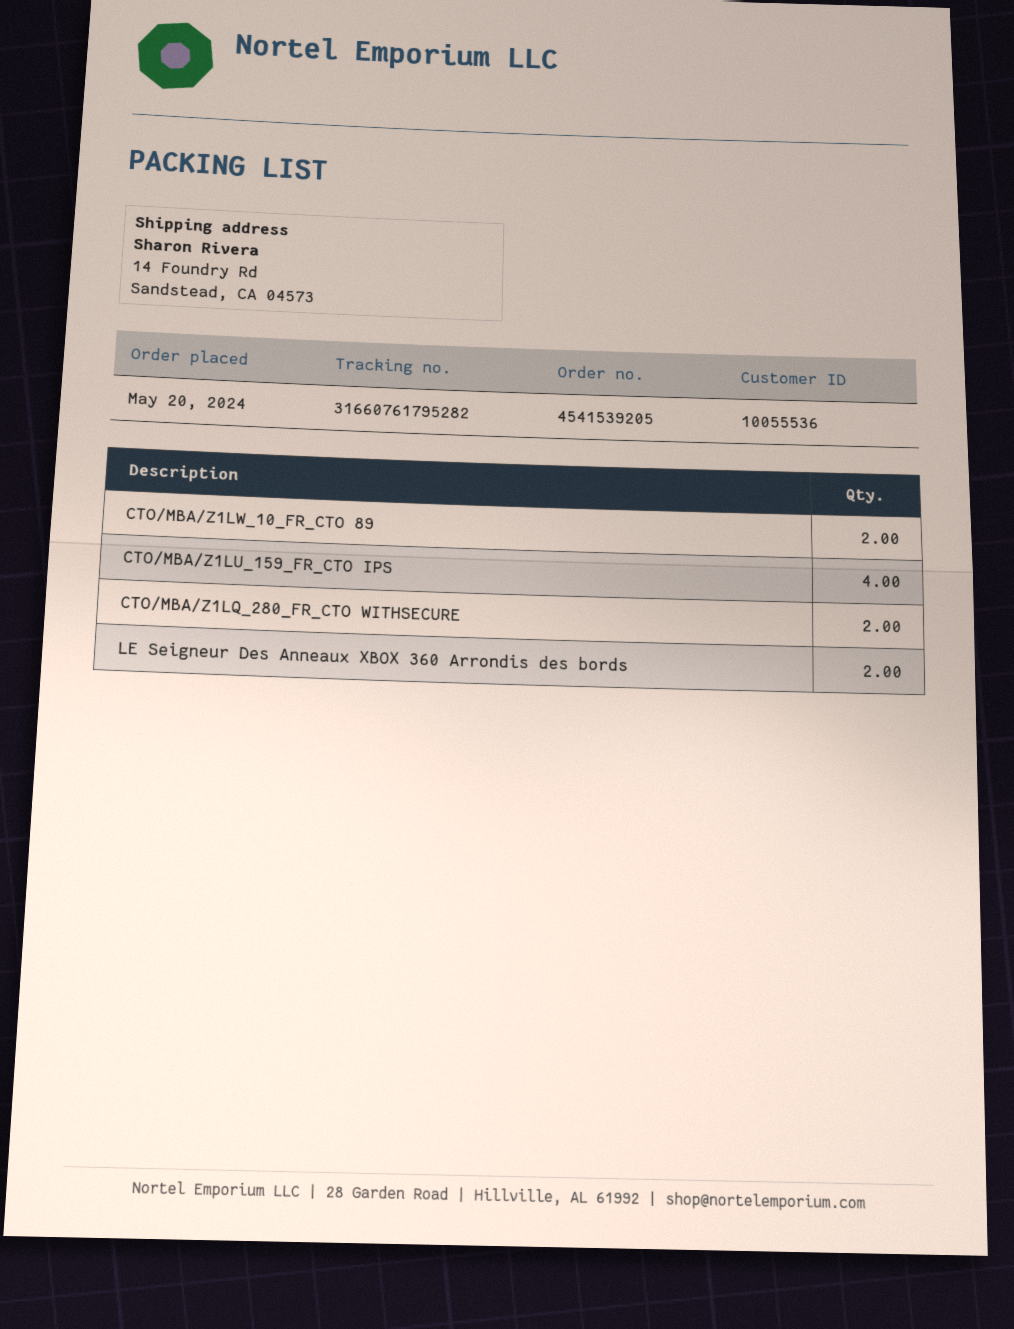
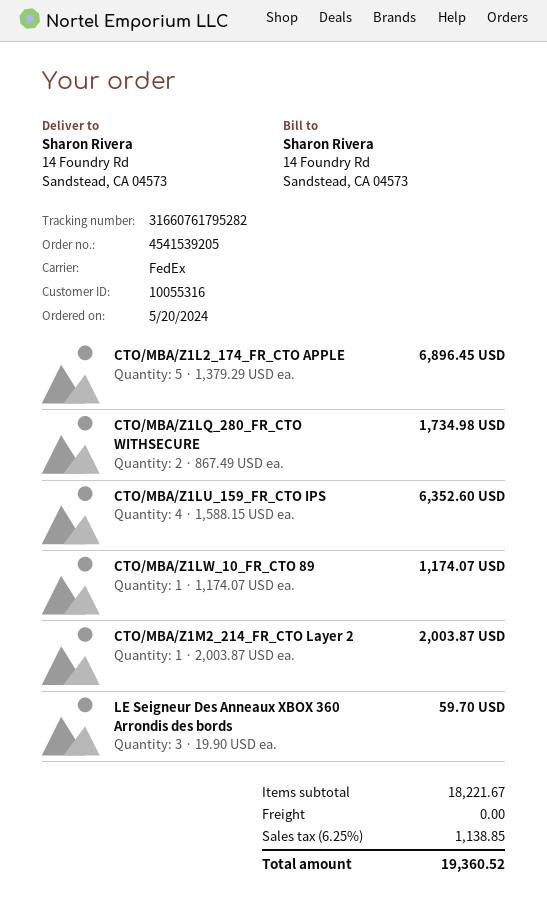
customer number: 10055536 -> 10055316
CTO/MBA/Z1LW_10_FR_CTO 89: 2 -> 1
LE Seigneur Des Anneaux XBOX 360 Arrondis des bords: 2 -> 3
CTO/MBA/Z1L2_174_FR_CTO APPLE: none -> 5
CTO/MBA/Z1M2_214_FR_CTO Layer 2: none -> 1

